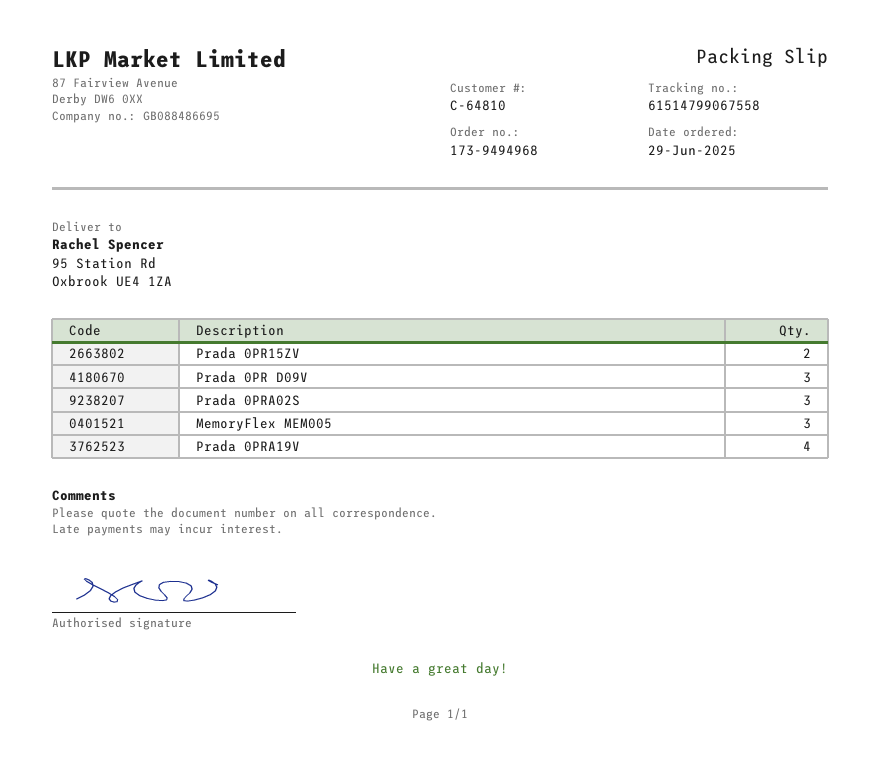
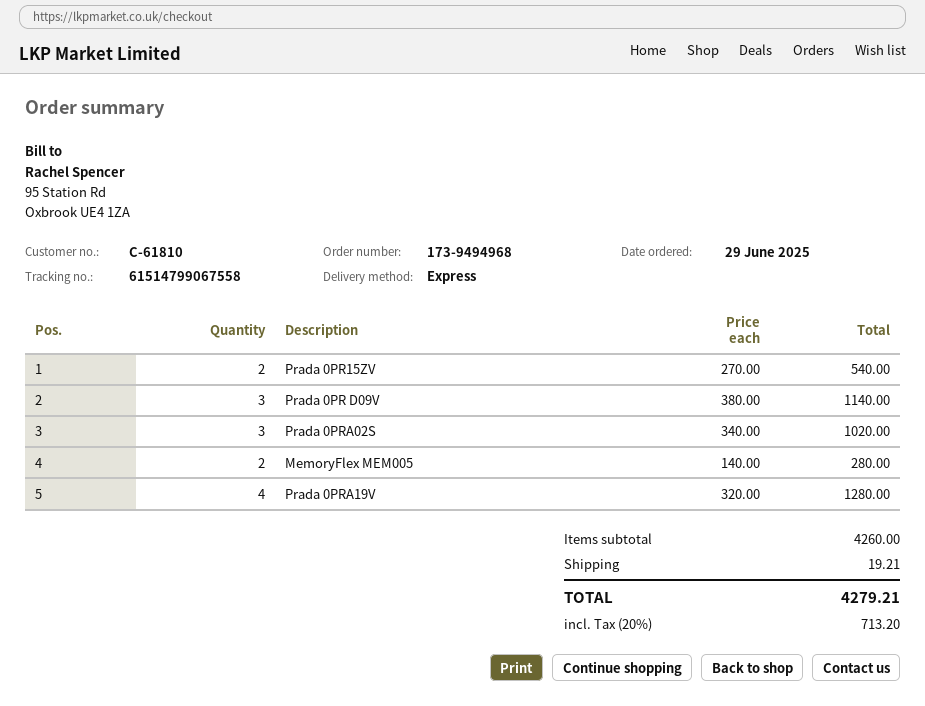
customer number: C-64810 -> C-61810
MemoryFlex MEM005: 3 -> 2

